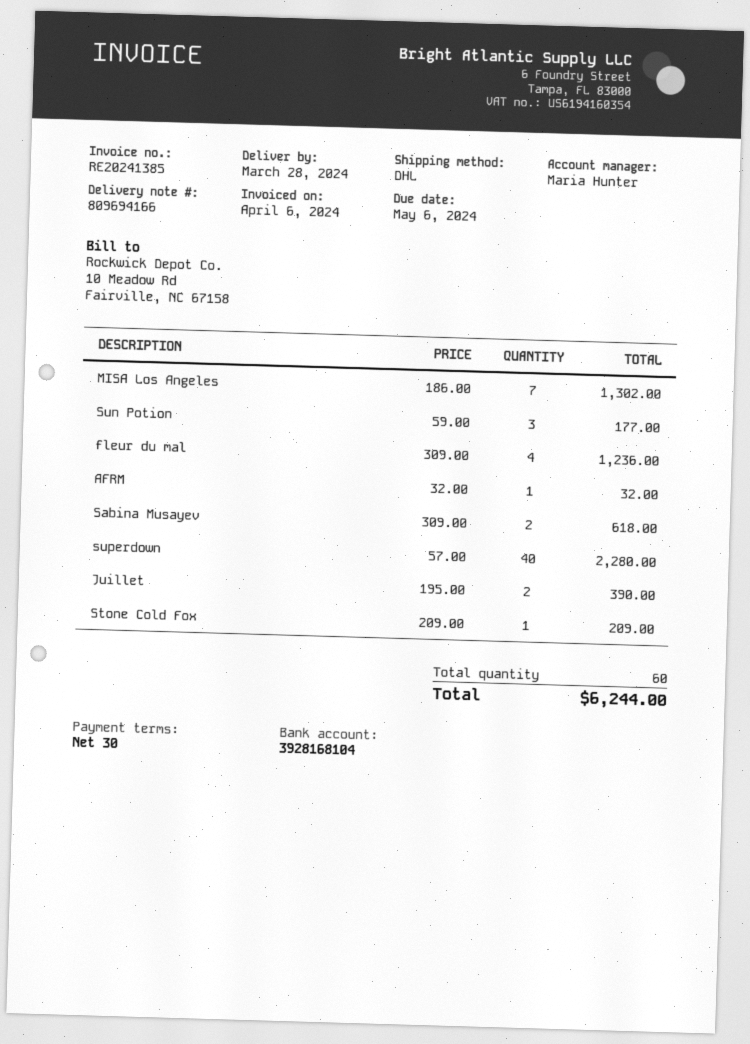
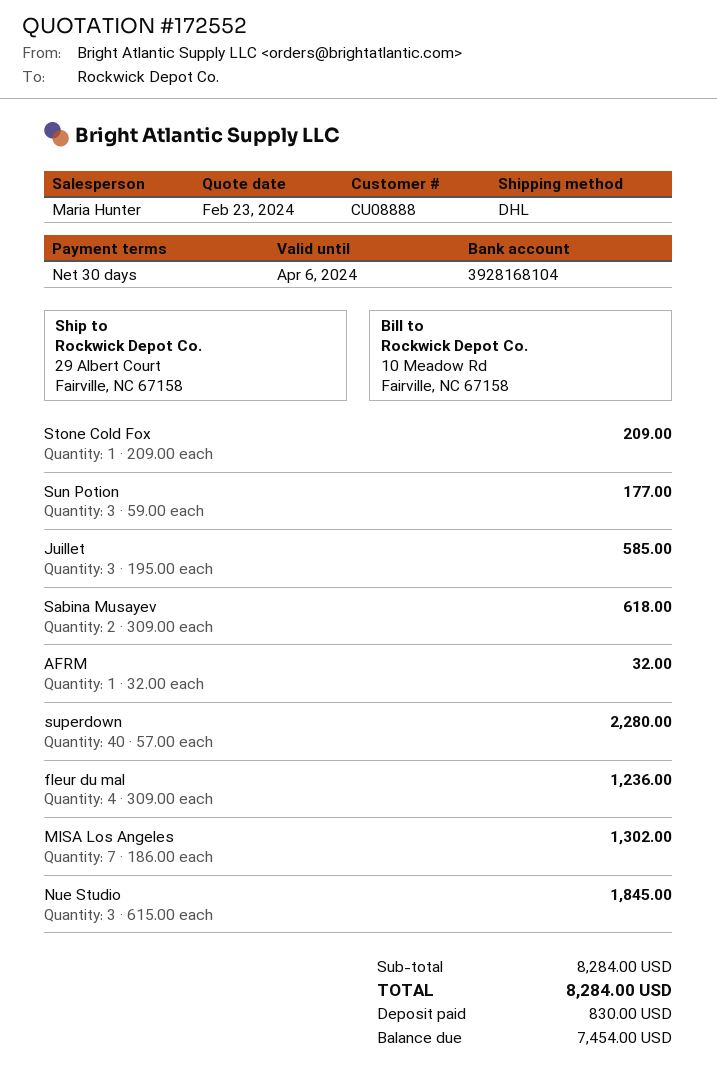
Juillet: 2 x 195.00 = 390.00 -> 3 x 195.00 = 585.00
Nue Studio: none -> 3 x 615.00 = 1845.00
total: 6244.00 -> 8284.00

